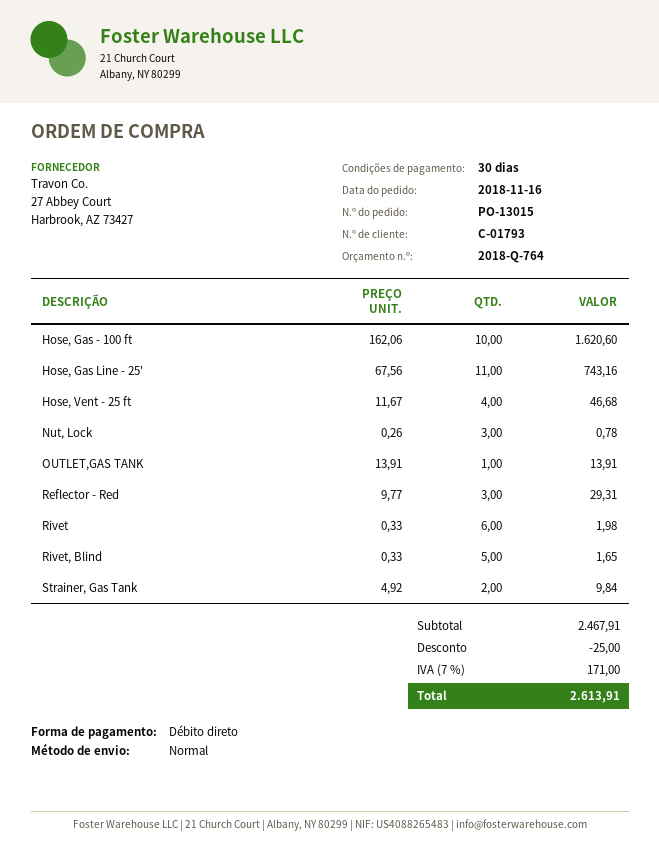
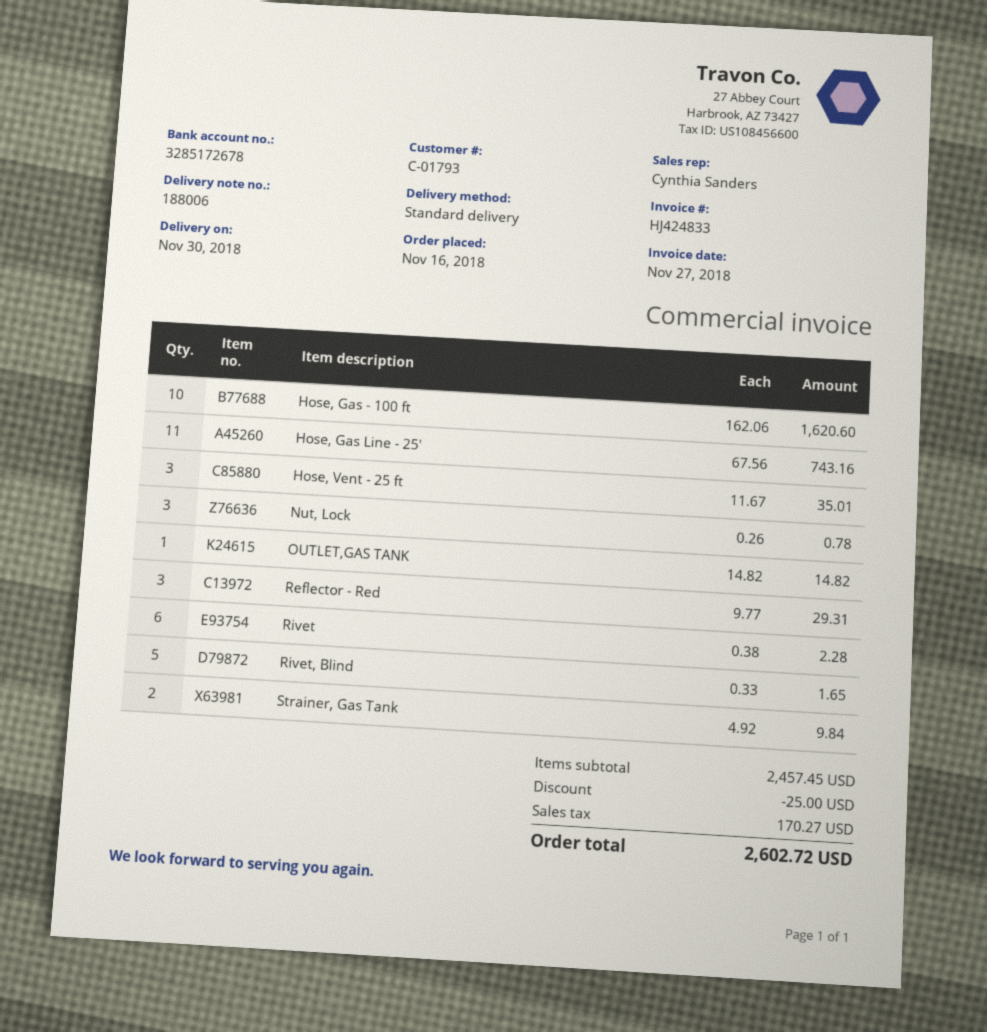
Hose, Vent - 25 ft: 4 x 11.67 = 46.68 -> 3 x 11.67 = 35.01
OUTLET,GAS TANK: 1 x 13.91 = 13.91 -> 1 x 14.82 = 14.82
Rivet: 6 x 0.33 = 1.98 -> 6 x 0.38 = 2.28
subtotal: 2467.91 -> 2457.45
tax: 171.00 -> 170.27
total: 2613.91 -> 2602.72

